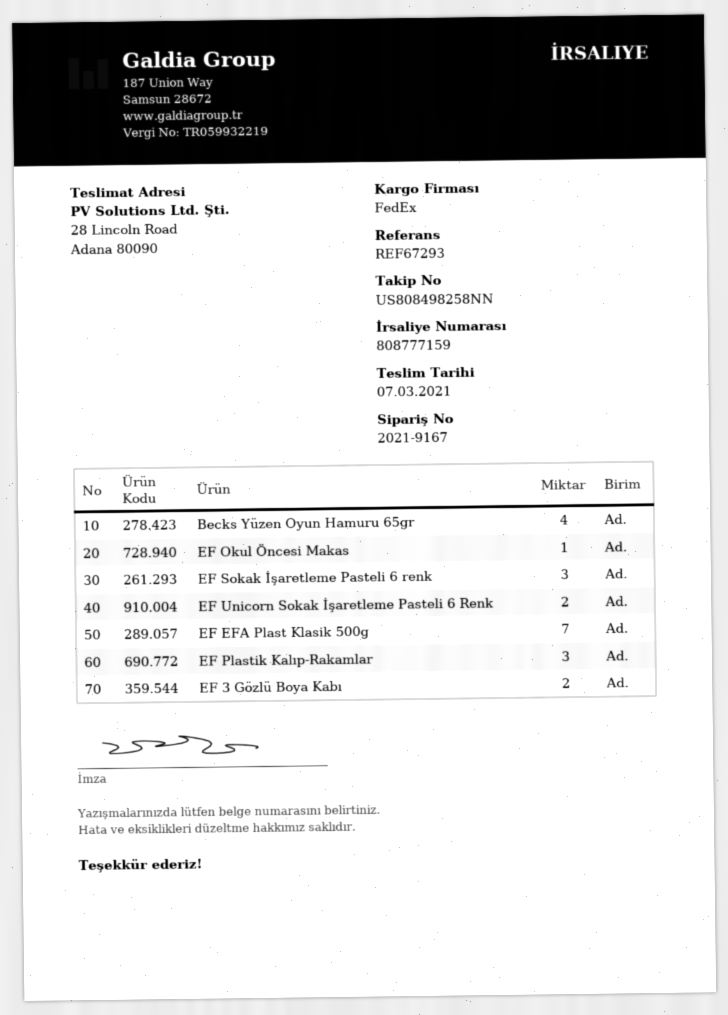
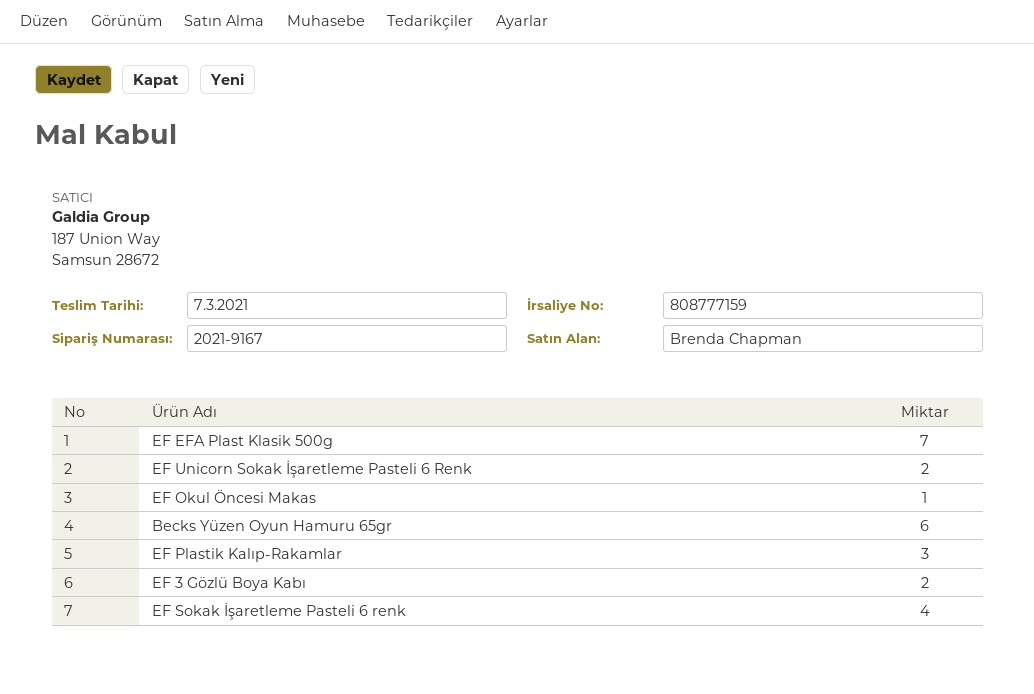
Becks Yüzen Oyun Hamuru 65gr: 4 -> 6
EF Sokak İşaretleme Pasteli 6 renk: 3 -> 4

